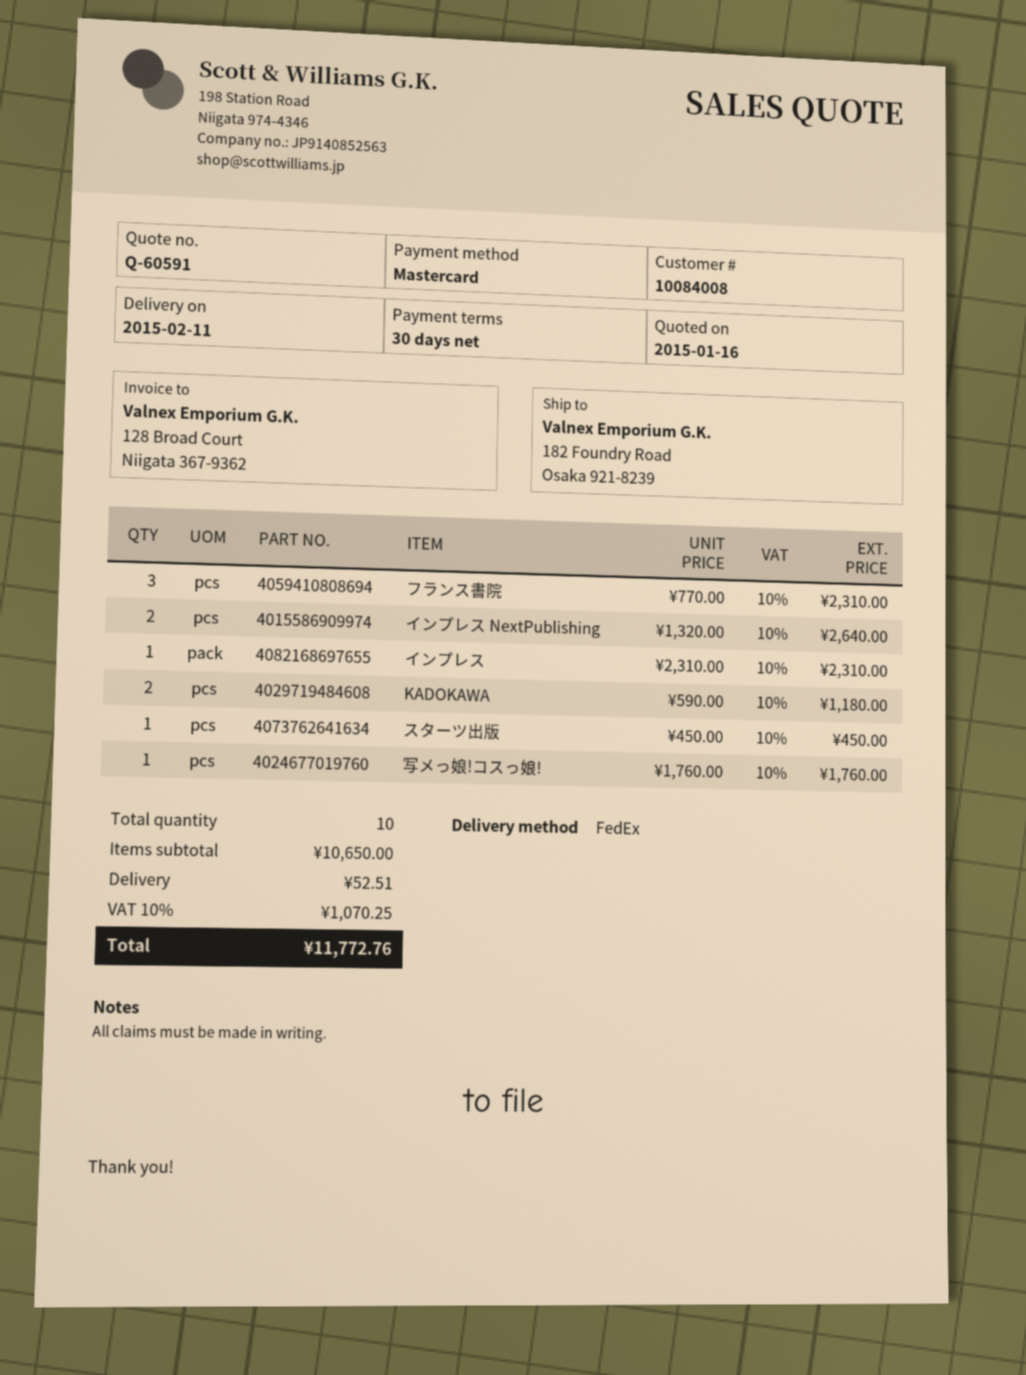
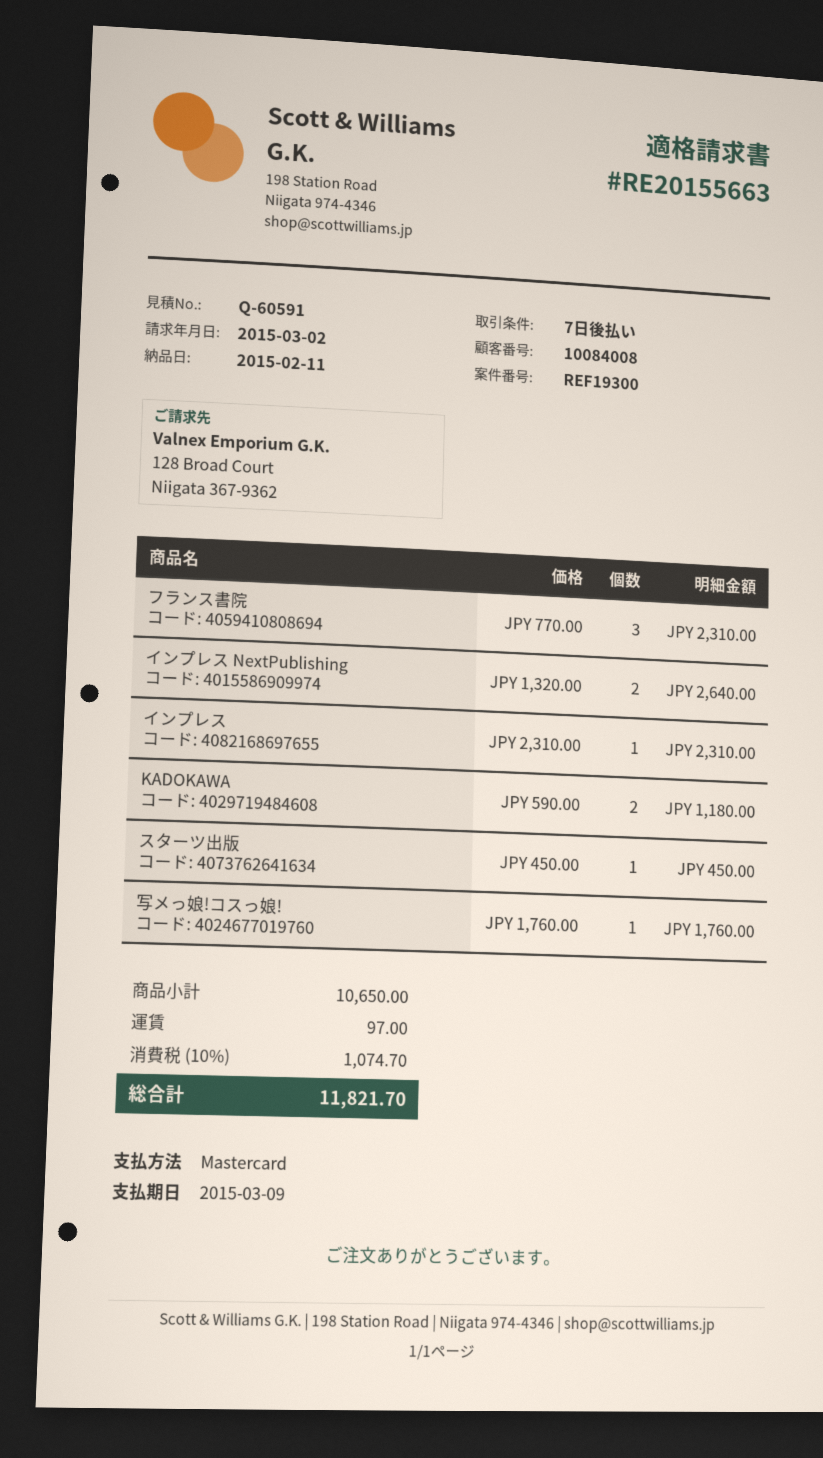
payment terms: 30 days -> 7 days
shipping: 52.51 -> 97.00
tax: 10% = 1070.25 -> 10% = 1074.70
total: 11772.76 -> 11821.70

